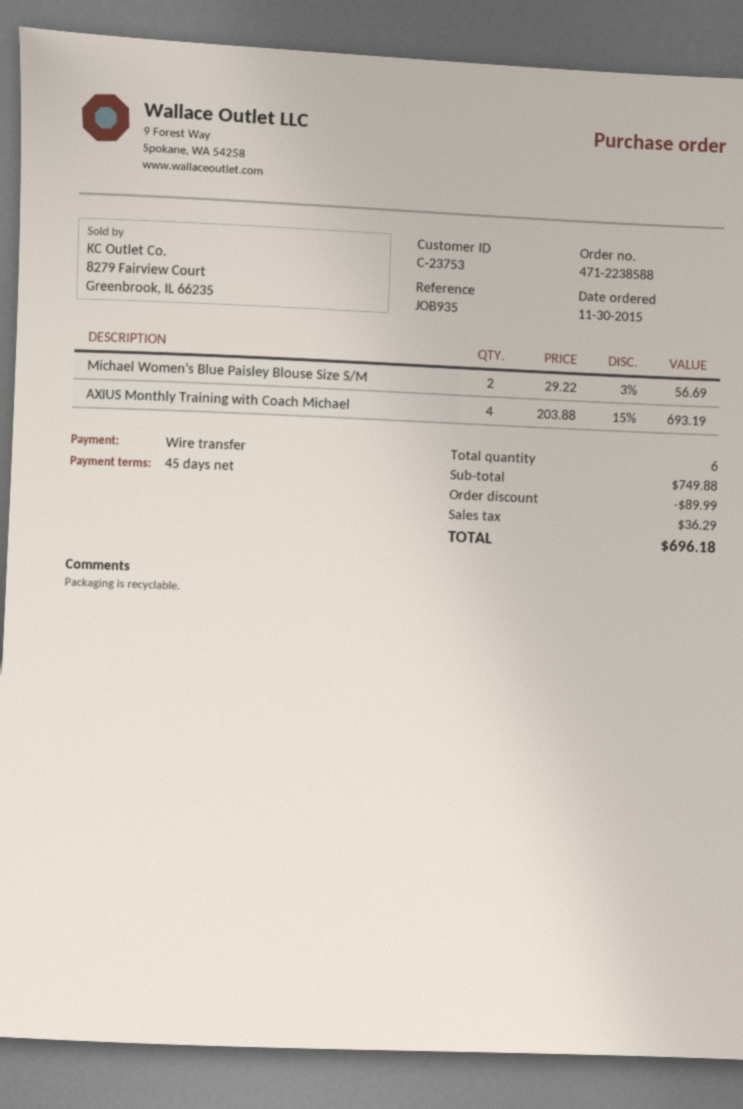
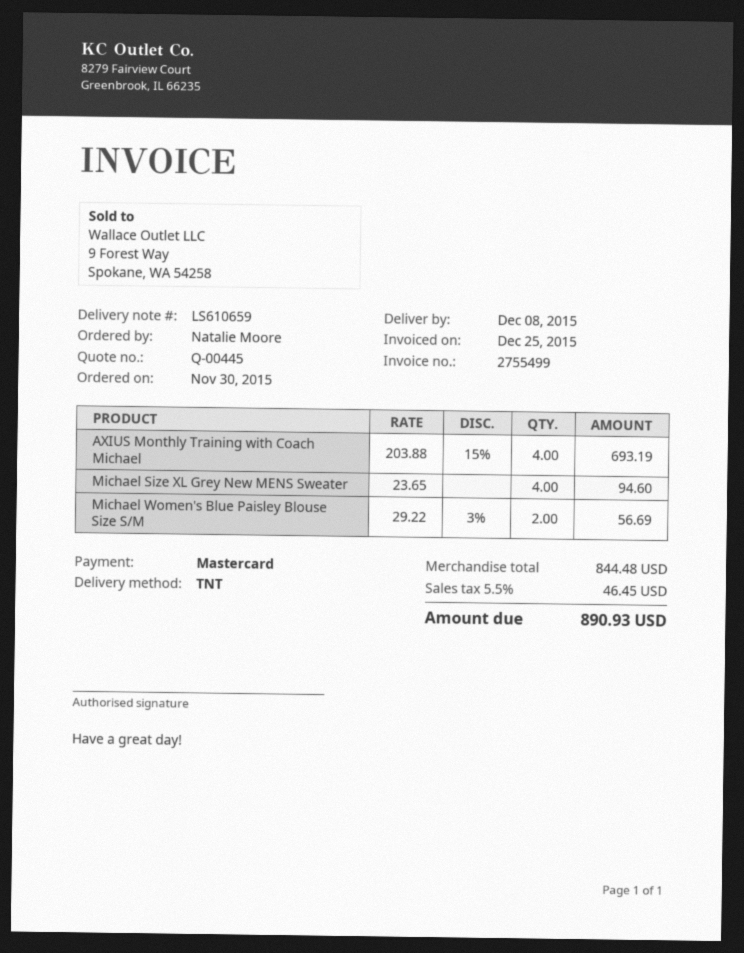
payment method: bank transfer -> Mastercard
Michael Size XL Grey New MENS Sweater: none -> 4 x 23.65 = 94.60
subtotal: 749.88 -> 844.48
discount: 89.99 -> none
tax: 36.29 -> 46.45
total: 696.18 -> 890.93

